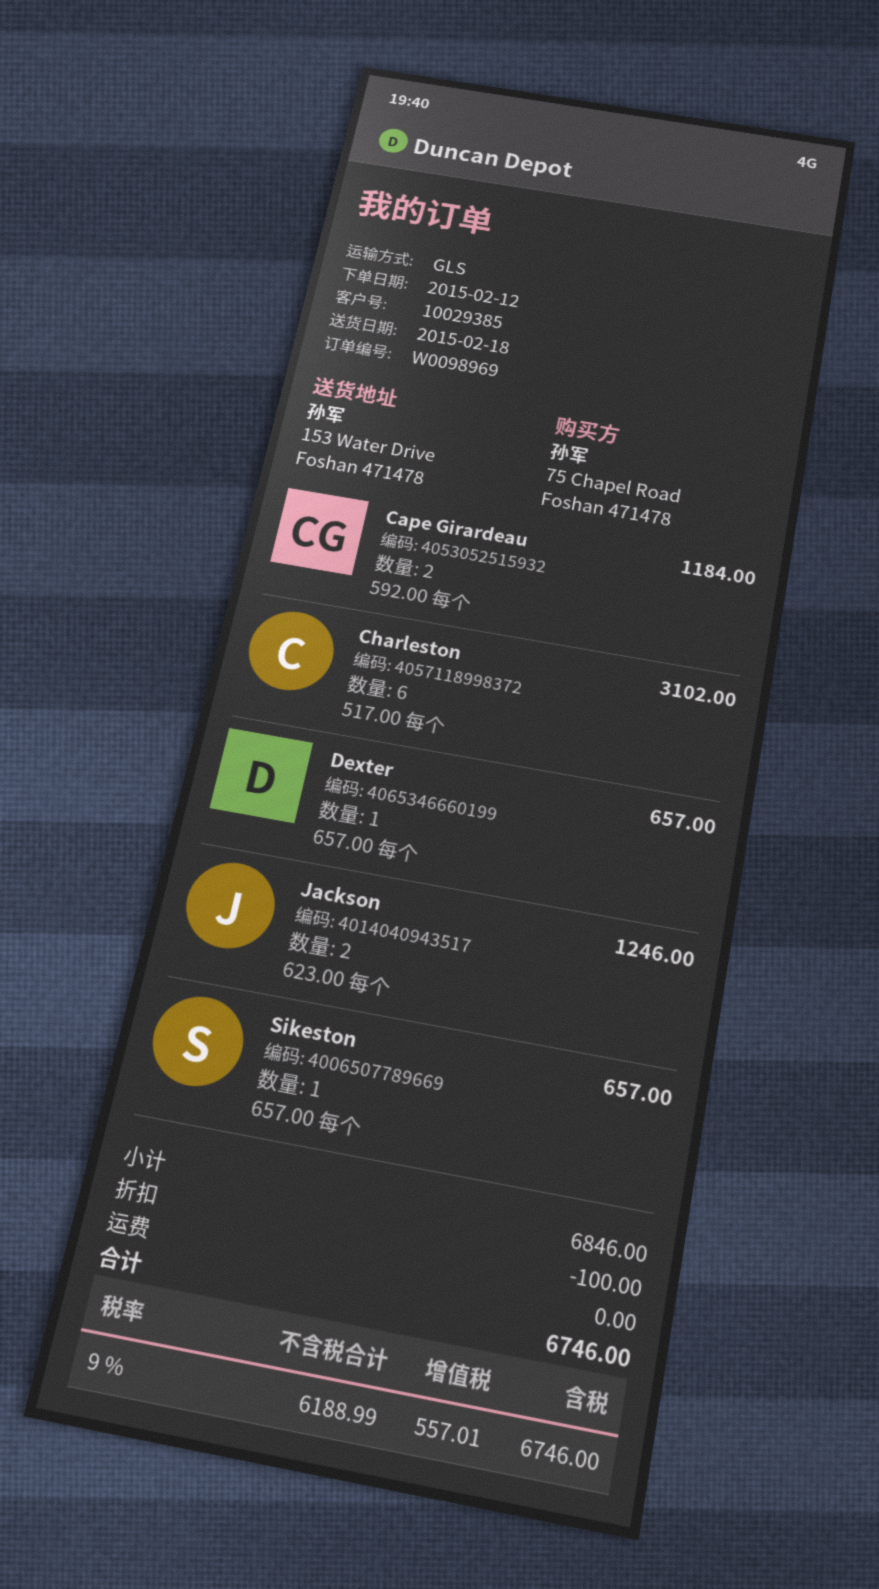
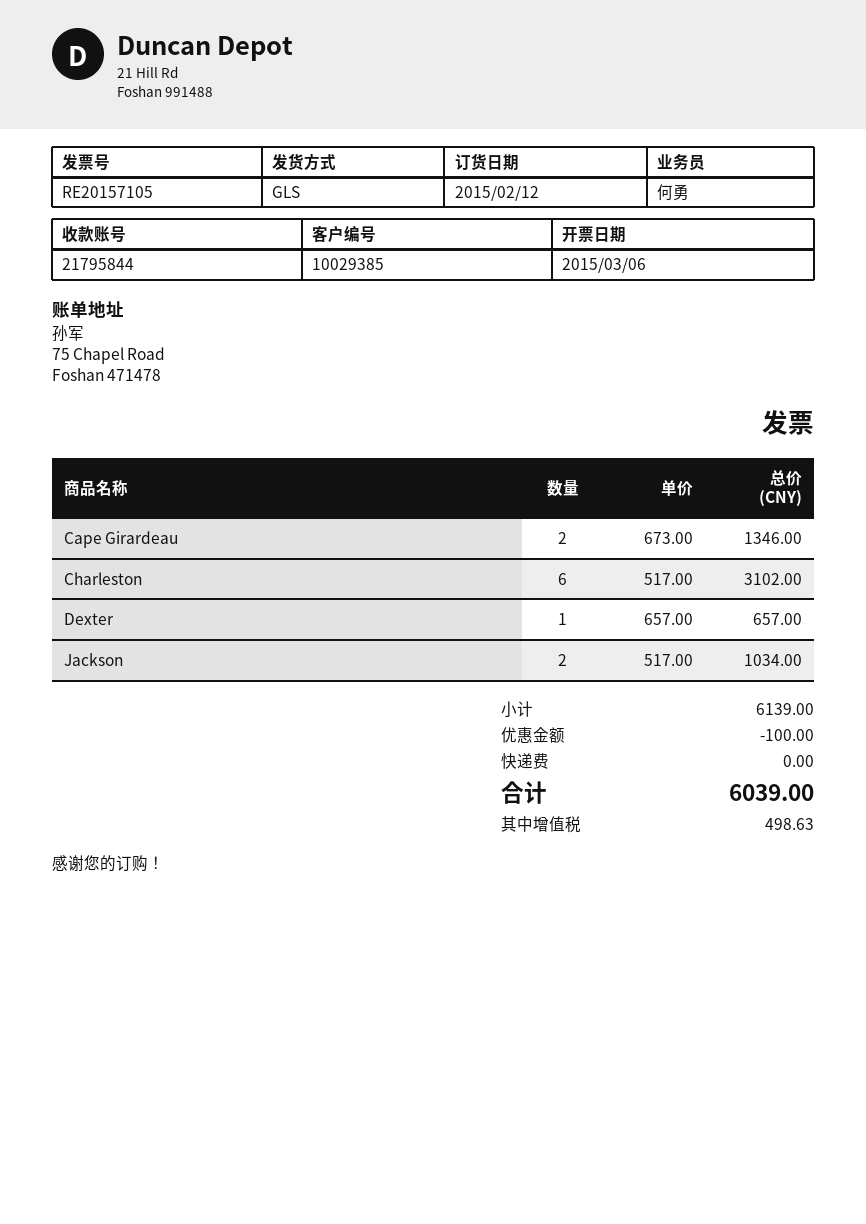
Cape Girardeau: 2 x 592.00 = 1184.00 -> 2 x 673.00 = 1346.00
Jackson: 2 x 623.00 = 1246.00 -> 2 x 517.00 = 1034.00
Sikeston: 1 x 657.00 = 657.00 -> none
subtotal: 6846.00 -> 6139.00
tax: 557.01 -> 498.63
total: 6746.00 -> 6039.00

